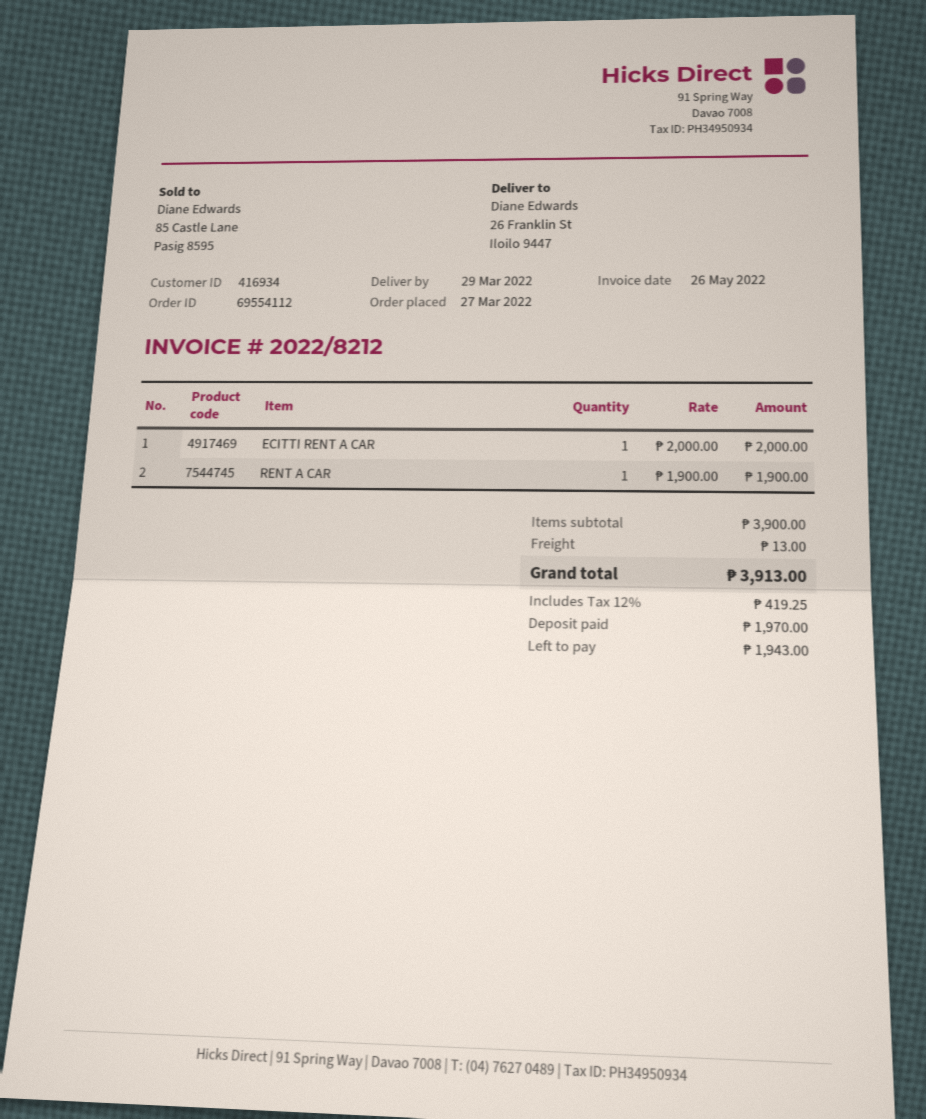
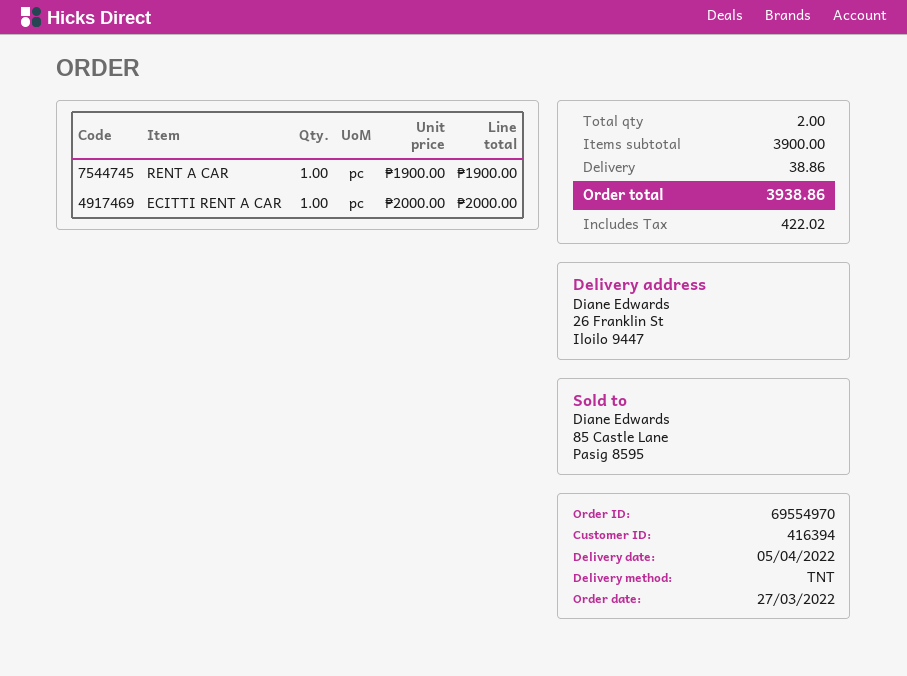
order number: 69554112 -> 69554970
delivery date: 2022-03-29 -> 2022-04-05
customer number: 416934 -> 416394
shipping: 13.00 -> 38.86
tax: 419.25 -> 422.02
total: 3913.00 -> 3938.86

